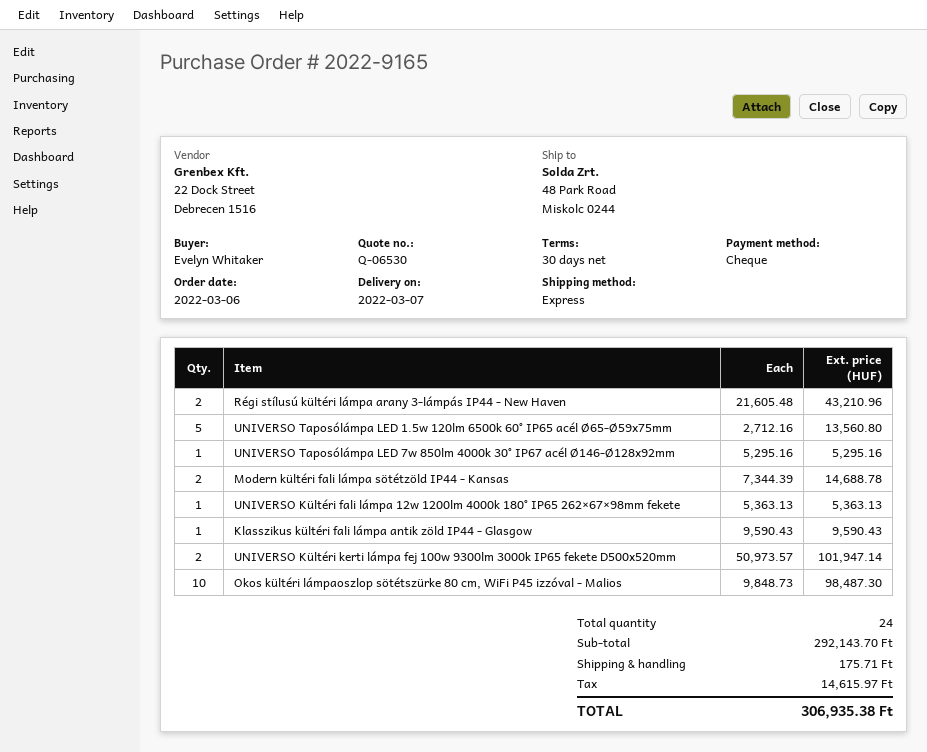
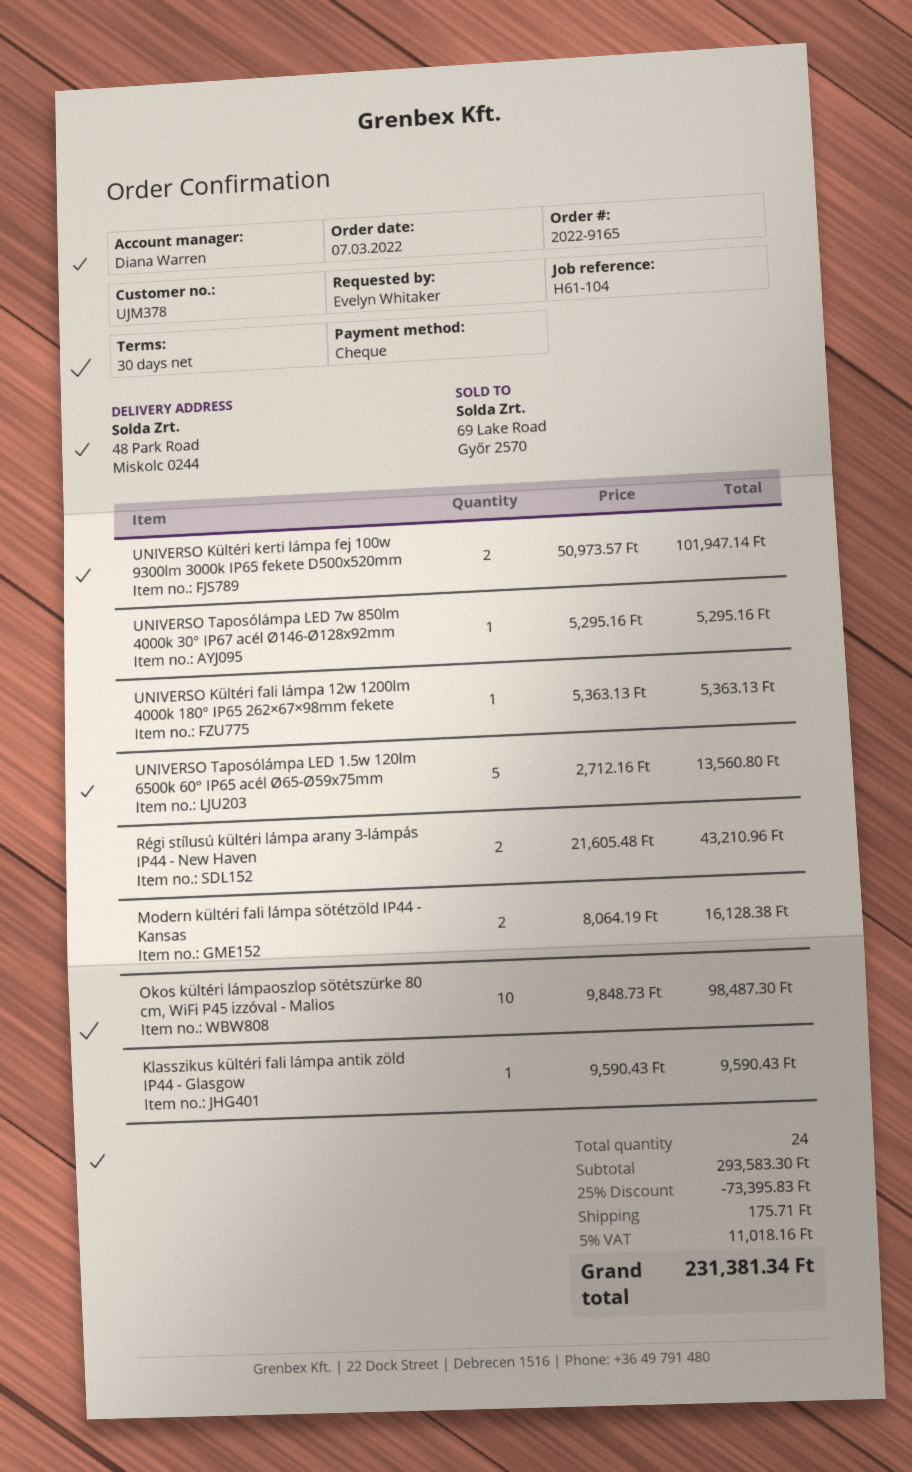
order date: 2022-03-06 -> 2022-03-07
Modern kültéri fali lámpa sötétzöld IP44 - Kansas: 2 x 7344.39 = 14688.78 -> 2 x 8064.19 = 16128.38
subtotal: 292143.70 -> 293583.30
discount: none -> 25% = 73395.83
tax: 14615.97 -> 11018.16
total: 306935.38 -> 231381.34

